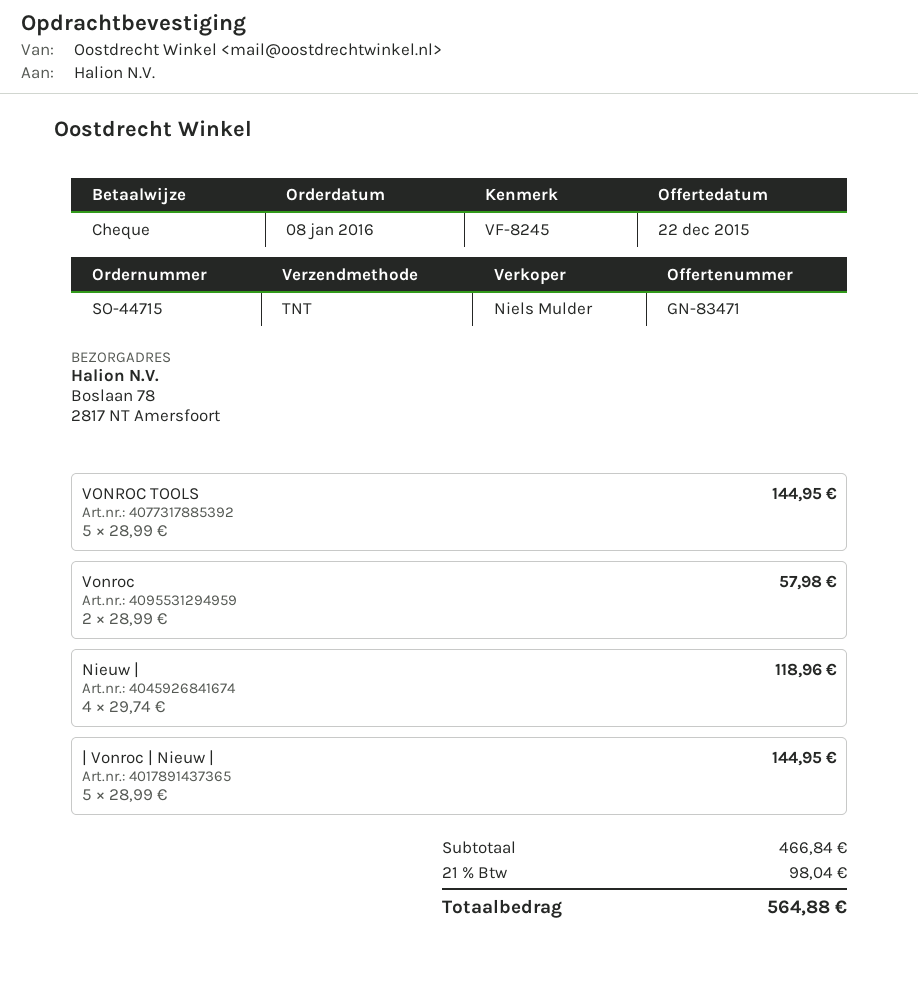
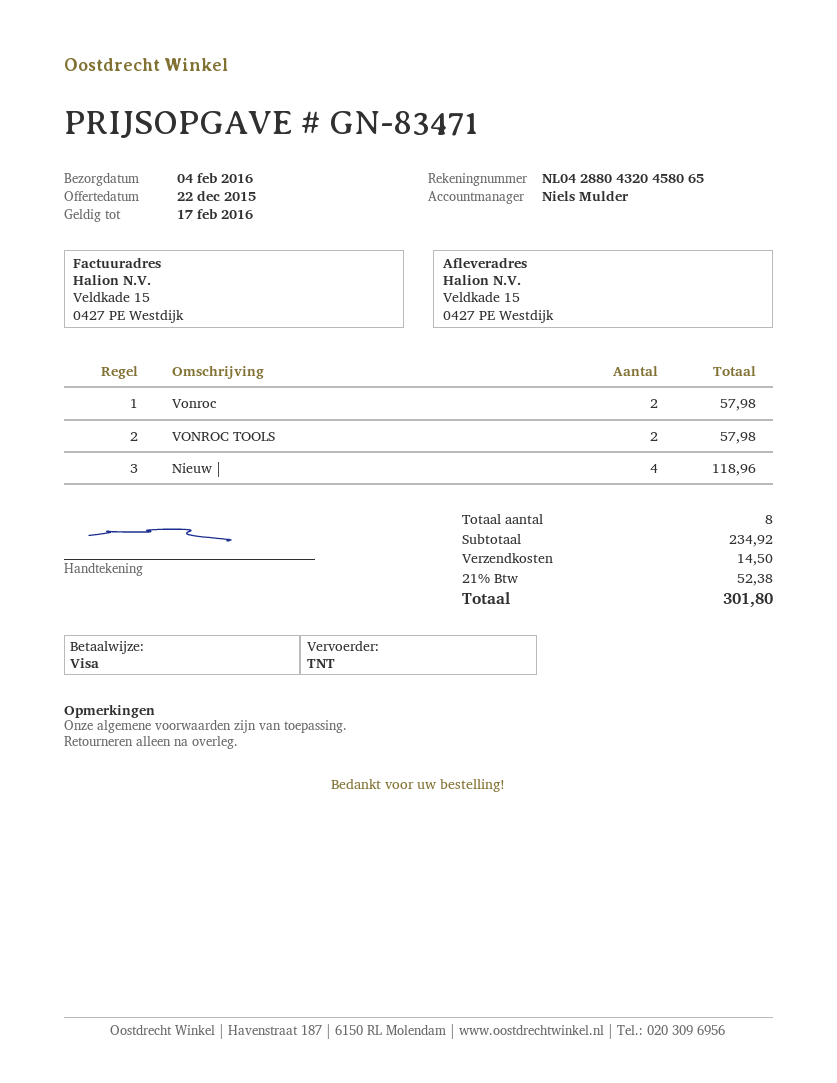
payment method: cheque -> Visa
ship to: Boslaan 78, 2817 NT Amersfoort -> Veldkade 15, 0427 PE Westdijk
VONROC TOOLS: 5 for 144.95 -> 2 for 57.98
| Vonroc | Nieuw |: 5 for 144.95 -> none
subtotal: 466.84 -> 234.92
shipping: none -> 14.50
tax: 21% = 98.04 -> 21% = 52.38
total: 564.88 -> 301.80

